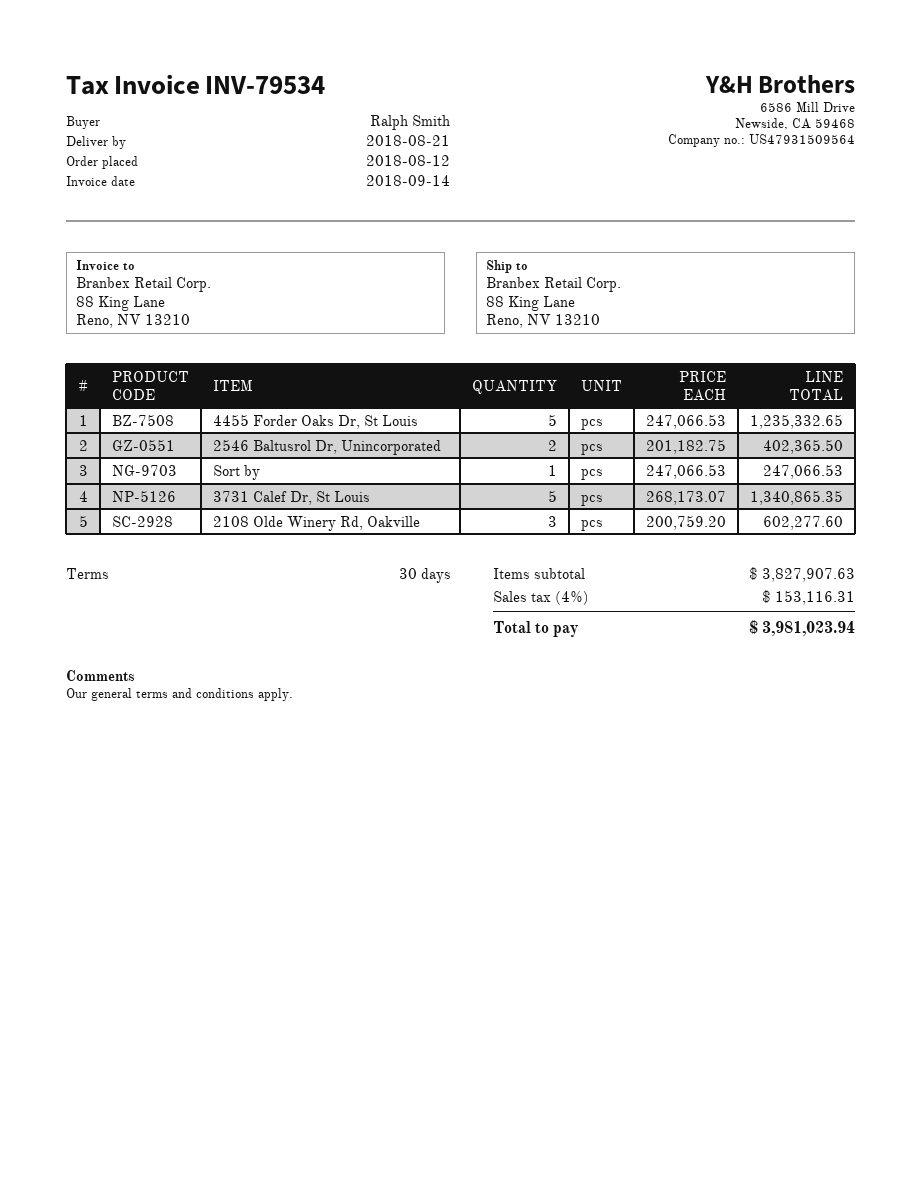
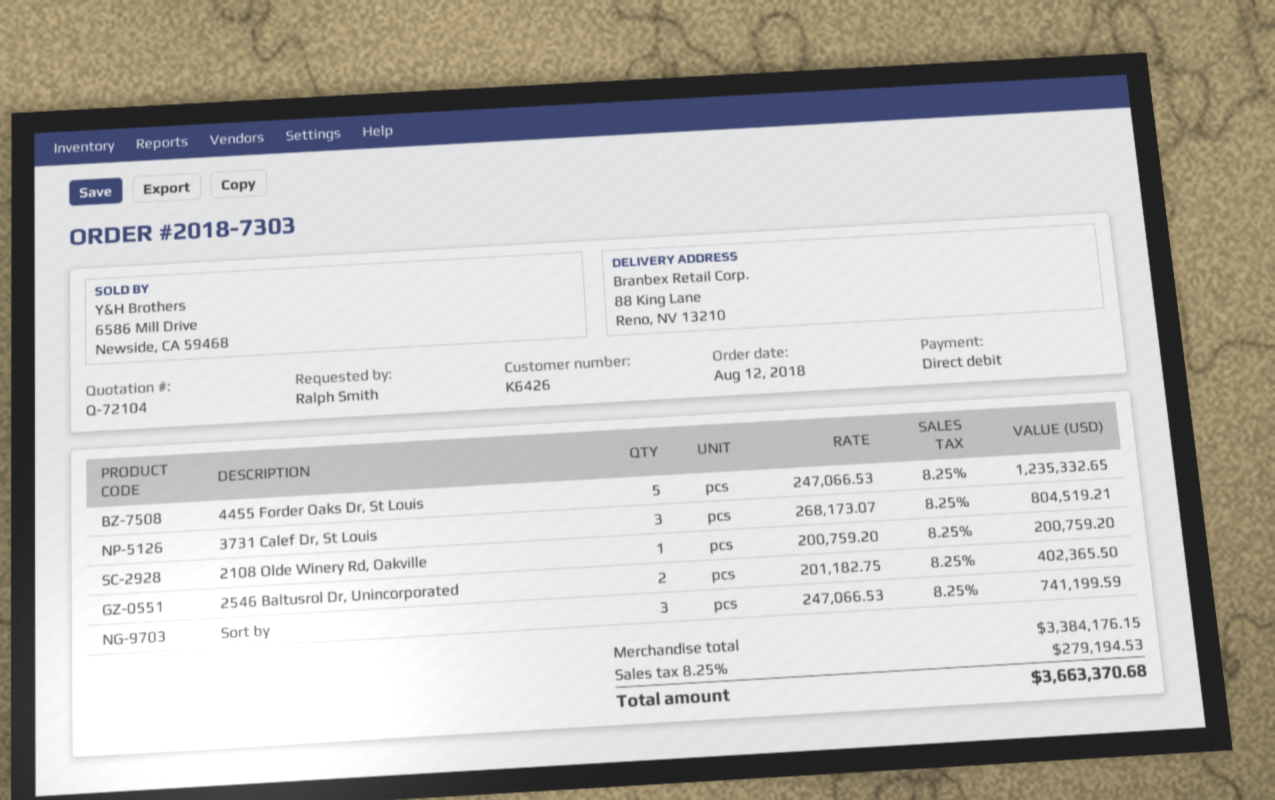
Sort by: 1 x 247066.53 = 247066.53 -> 3 x 247066.53 = 741199.59
3731 Calef Dr, St Louis: 5 x 268173.07 = 1340865.35 -> 3 x 268173.07 = 804519.21
2108 Olde Winery Rd, Oakville: 3 x 200759.20 = 602277.60 -> 1 x 200759.20 = 200759.20
subtotal: 3827907.63 -> 3384176.15
tax: 4% = 153116.31 -> 8.25% = 279194.53
total: 3981023.94 -> 3663370.68

